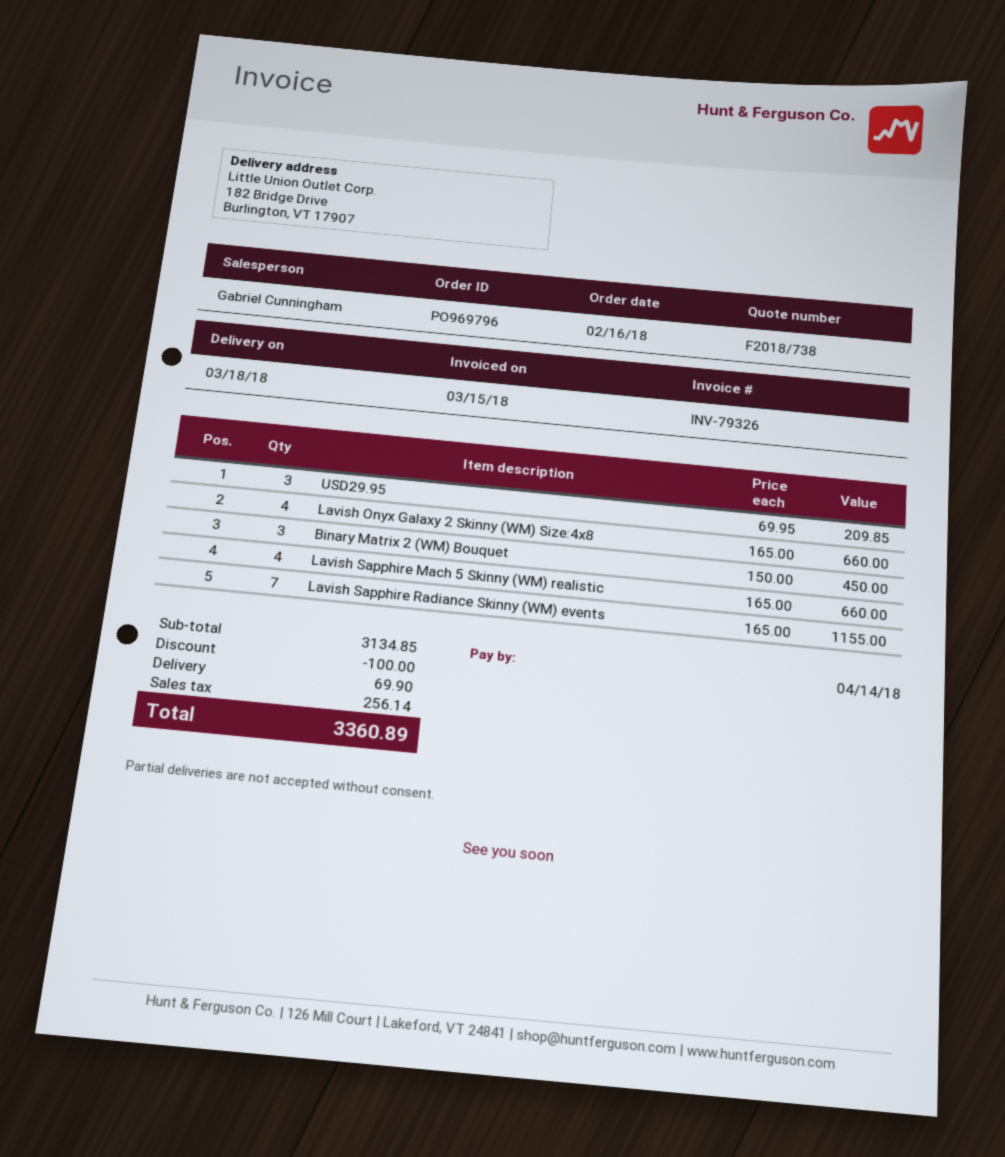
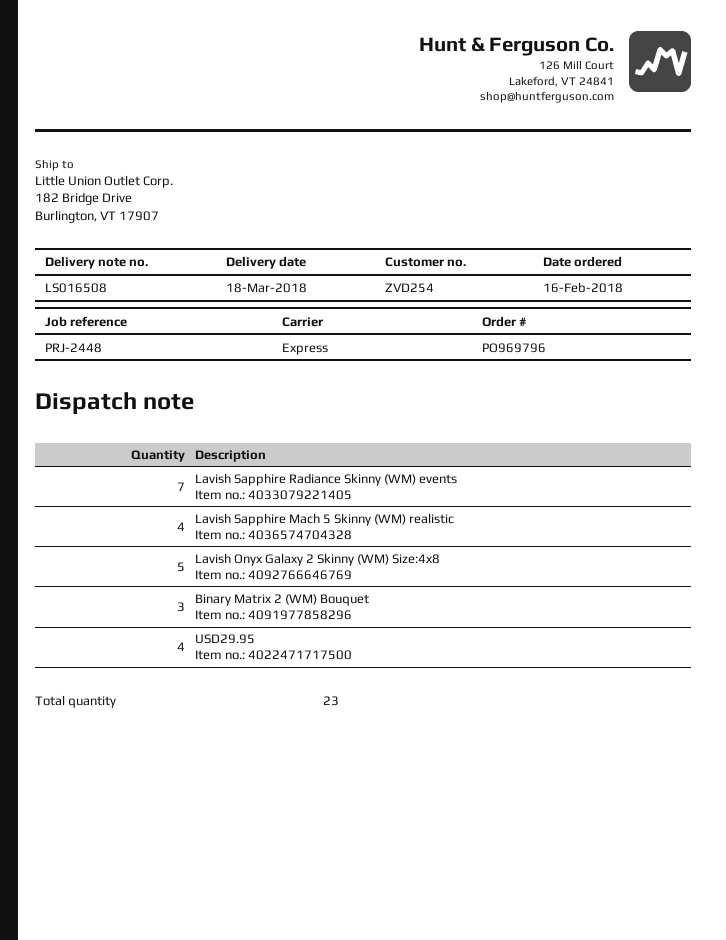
USD29.95: 3 -> 4
Lavish Onyx Galaxy 2 Skinny (WM) Size:4x8: 4 -> 5

